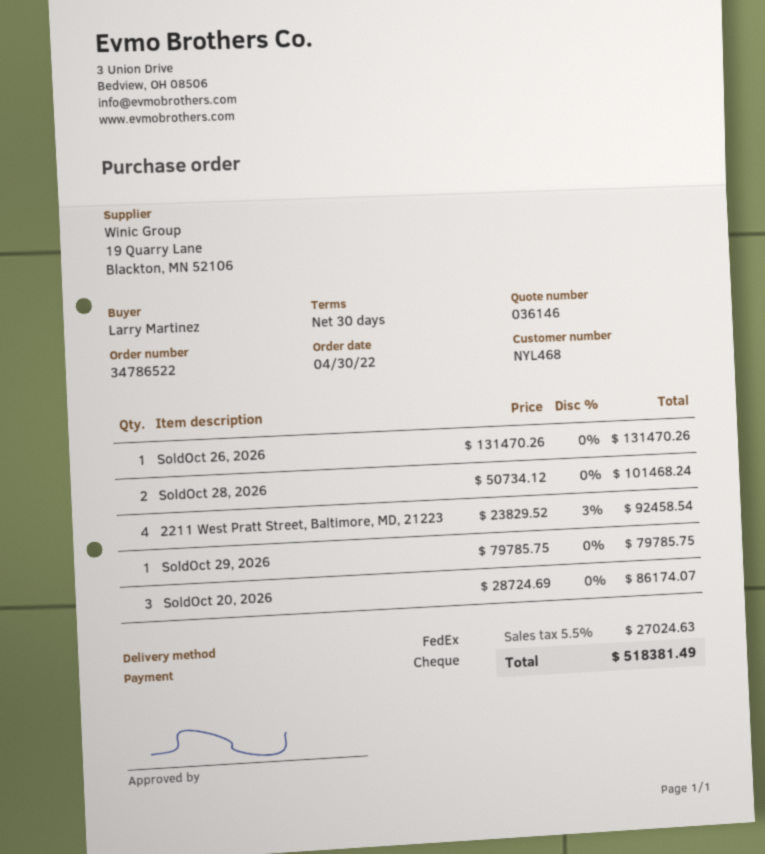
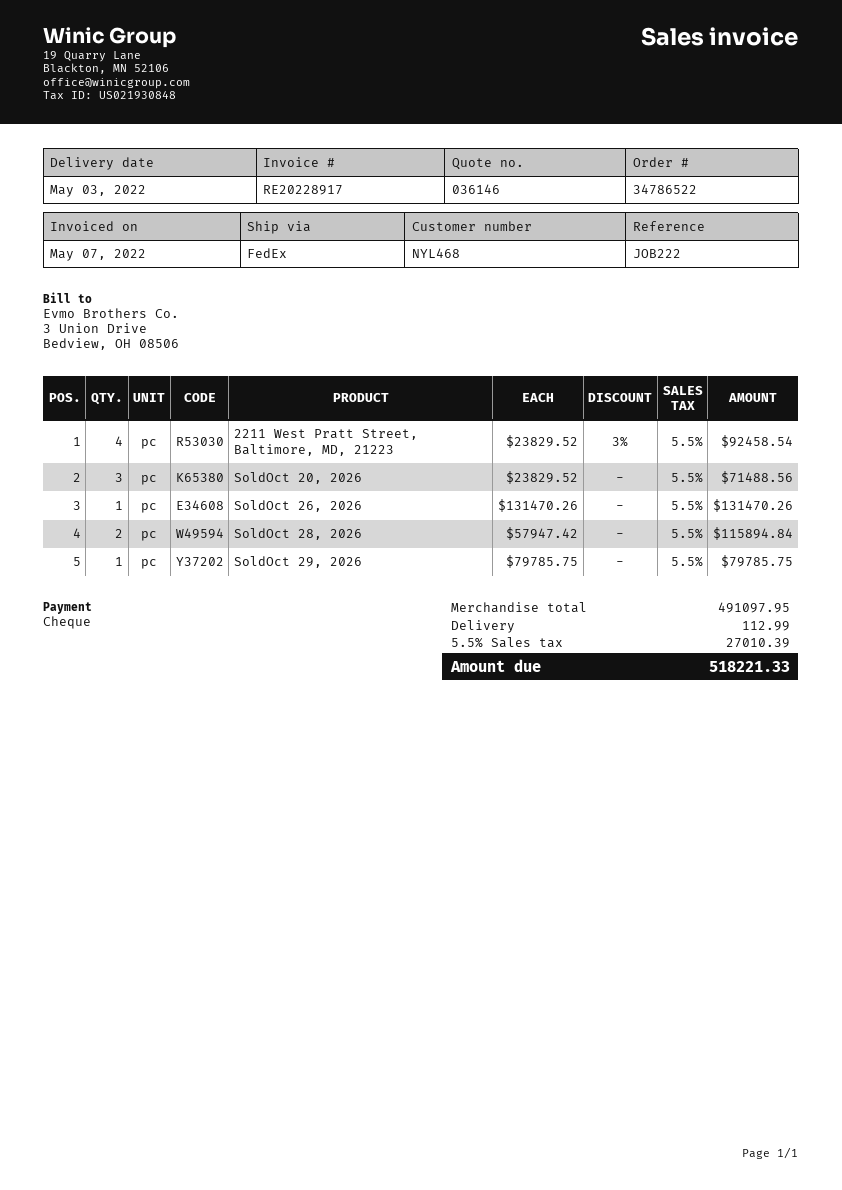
SoldOct 28, 2026: 2 x 50734.12 = 101468.24 -> 2 x 57947.42 = 115894.84
SoldOct 20, 2026: 3 x 28724.69 = 86174.07 -> 3 x 23829.52 = 71488.56
shipping: none -> 112.99
tax: 5.5% = 27024.63 -> 5.5% = 27010.39
total: 518381.49 -> 518221.33

